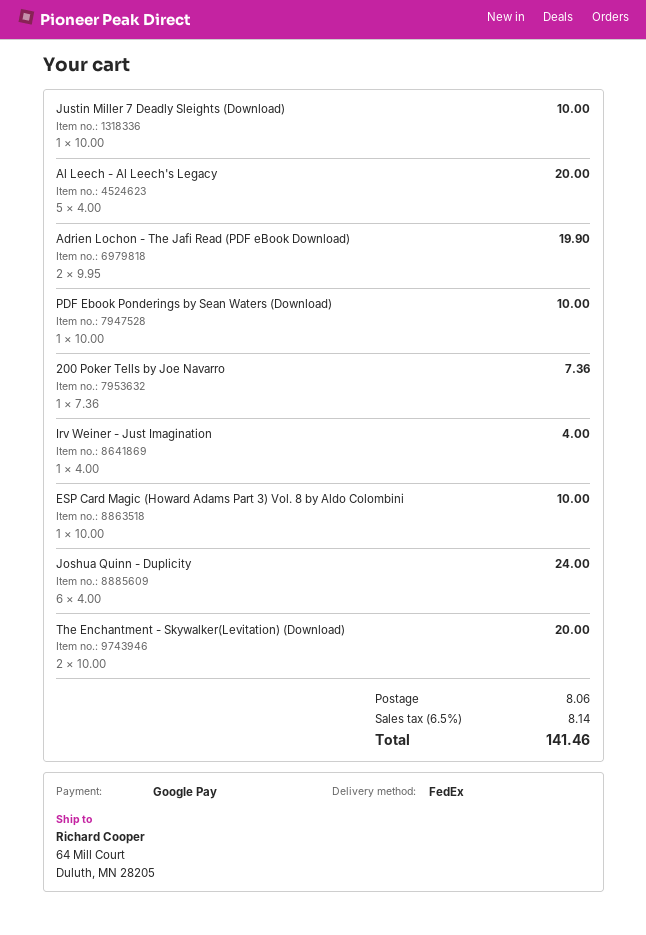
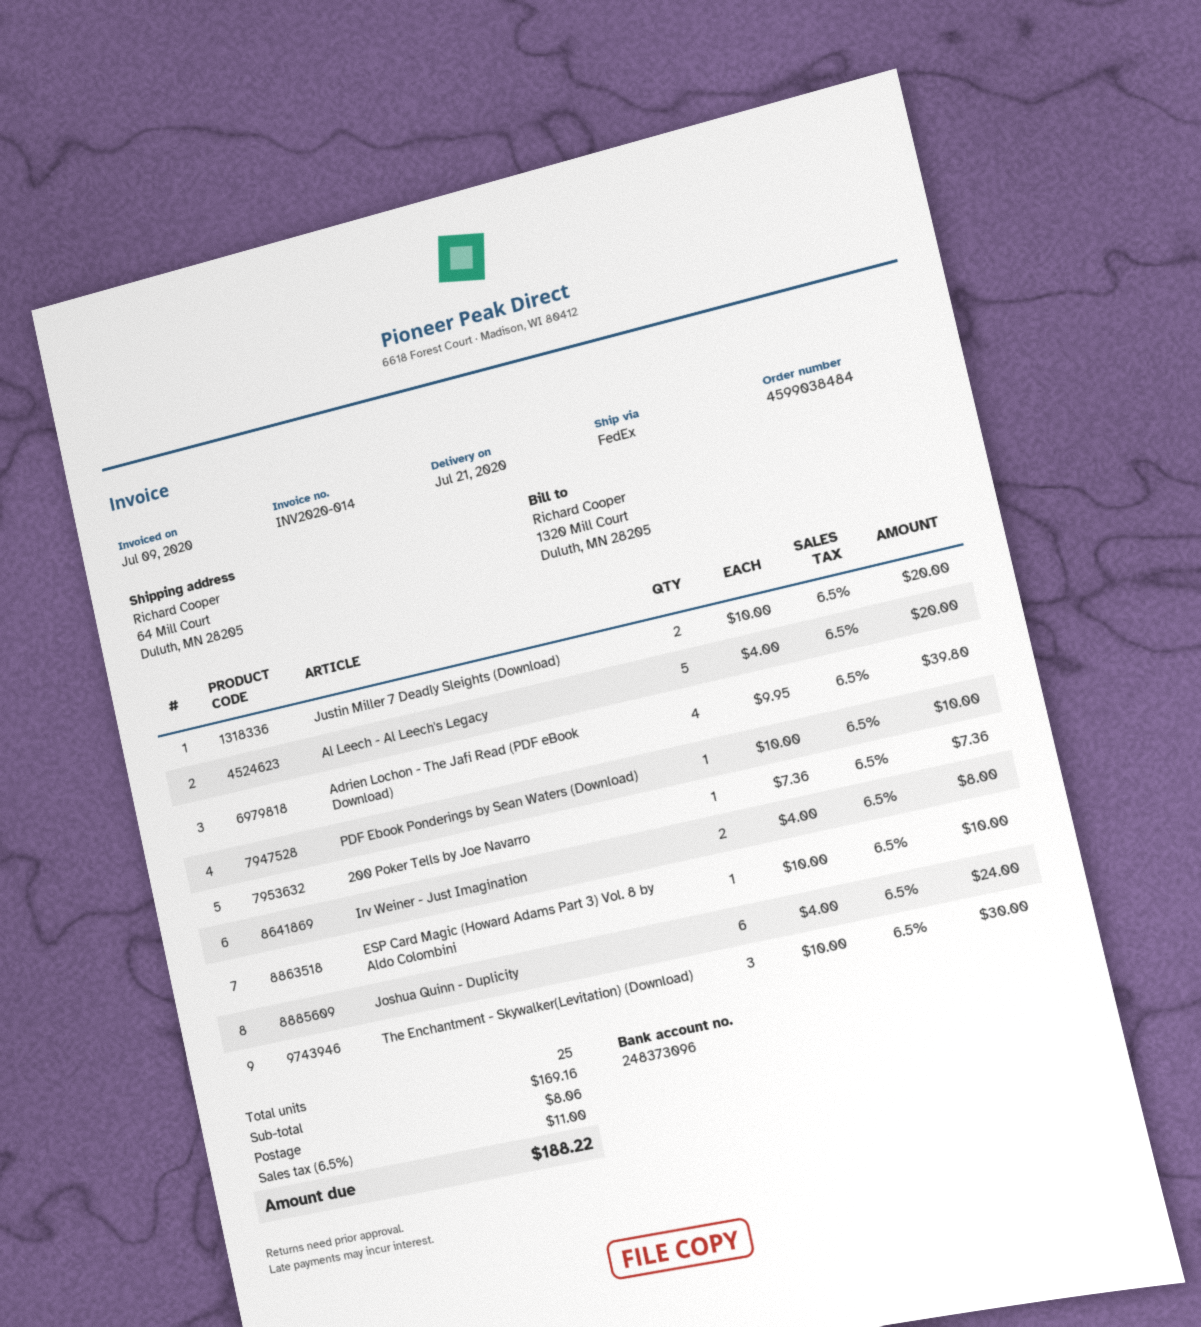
Justin Miller 7 Deadly Sleights (Download): 1 x 10.00 = 10.00 -> 2 x 10.00 = 20.00
Adrien Lochon - The Jafi Read (PDF eBook Download): 2 x 9.95 = 19.90 -> 4 x 9.95 = 39.80
Irv Weiner - Just Imagination: 1 x 4.00 = 4.00 -> 2 x 4.00 = 8.00
The Enchantment - Skywalker(Levitation) (Download): 2 x 10.00 = 20.00 -> 3 x 10.00 = 30.00
tax: 6.5% = 8.14 -> 6.5% = 11.00
total: 141.46 -> 188.22

